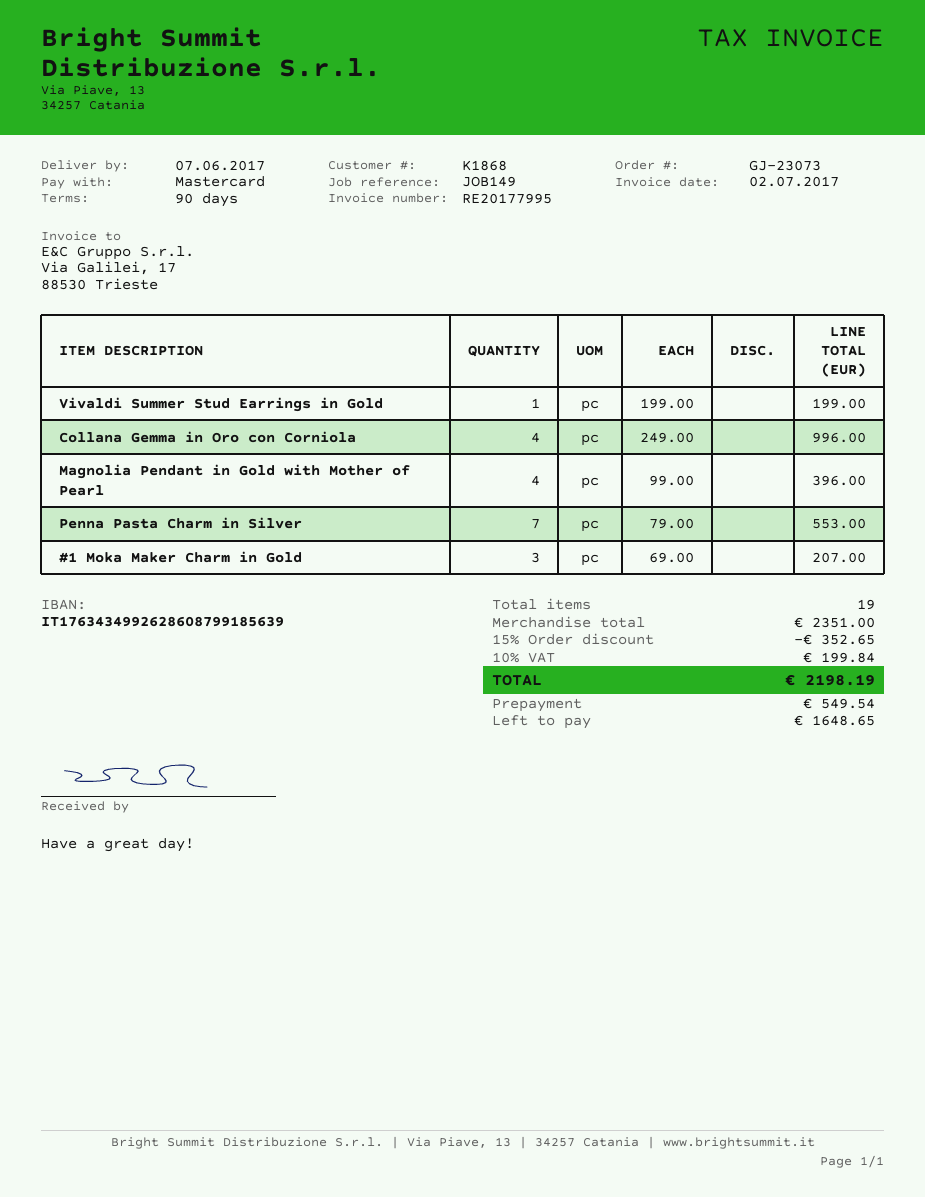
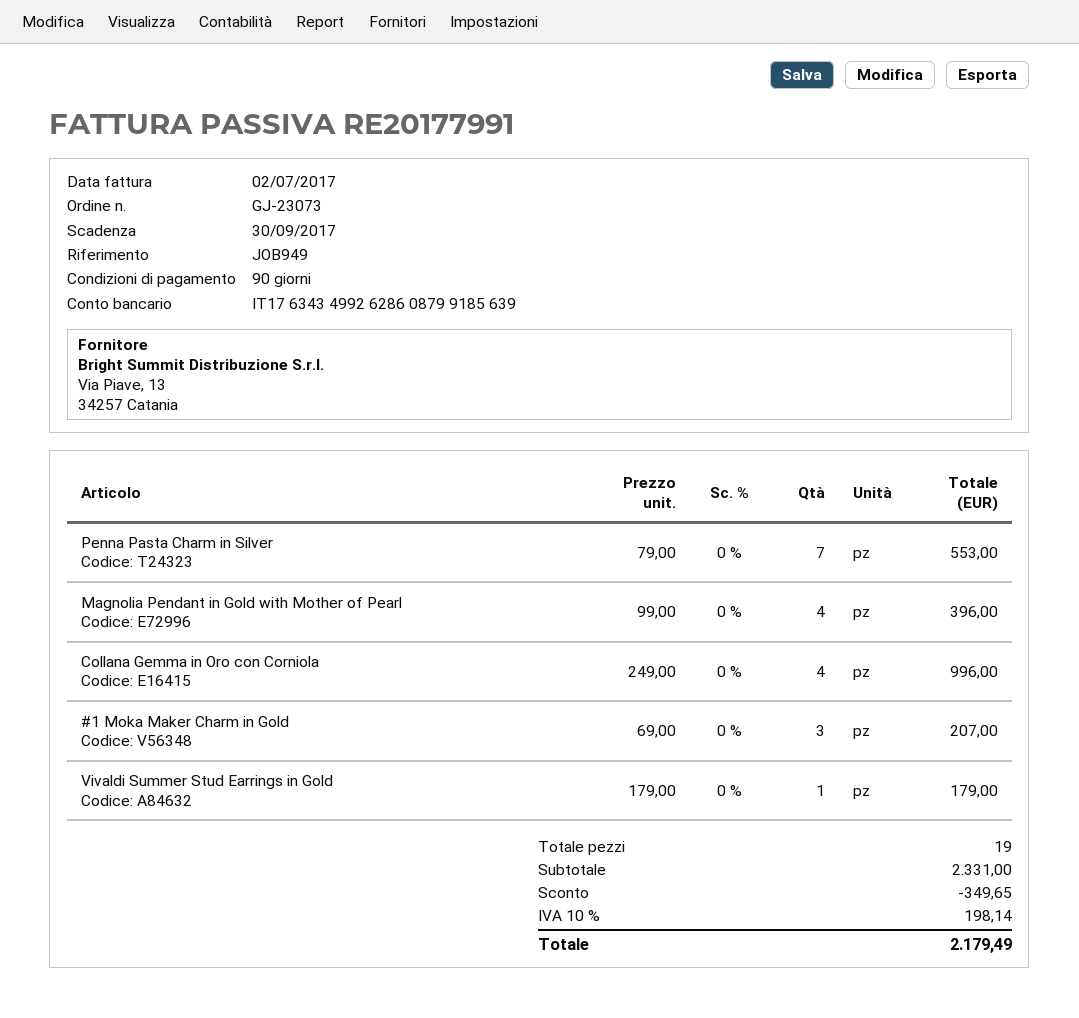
invoice number: RE20177995 -> RE20177991
reference: JOB149 -> JOB949
Vivaldi Summer Stud Earrings in Gold: 1 x 199.00 = 199.00 -> 1 x 179.00 = 179.00
subtotal: 2351.00 -> 2331.00
discount: 352.65 -> 349.65
tax: 10% = 199.84 -> 10% = 198.14
total: 2198.19 -> 2179.49

